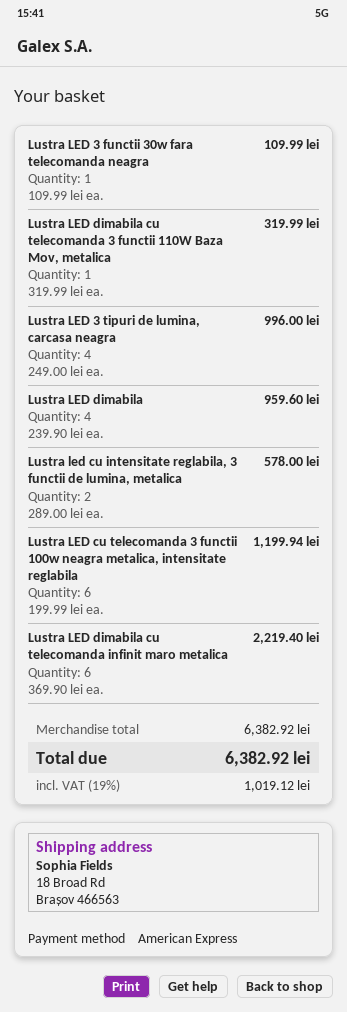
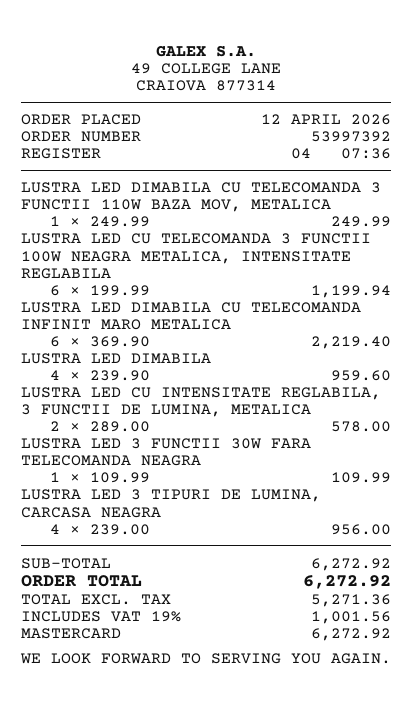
payment method: American Express -> Mastercard
Lustra LED dimabila cu telecomanda 3 functii 110W Baza Mov, metalica: 1 x 319.99 = 319.99 -> 1 x 249.99 = 249.99
Lustra LED 3 tipuri de lumina, carcasa neagra: 4 x 249.00 = 996.00 -> 4 x 239.00 = 956.00
subtotal: 6382.92 -> 6272.92
tax: 19% = 1019.12 -> 19% = 1001.56
total: 6382.92 -> 6272.92

